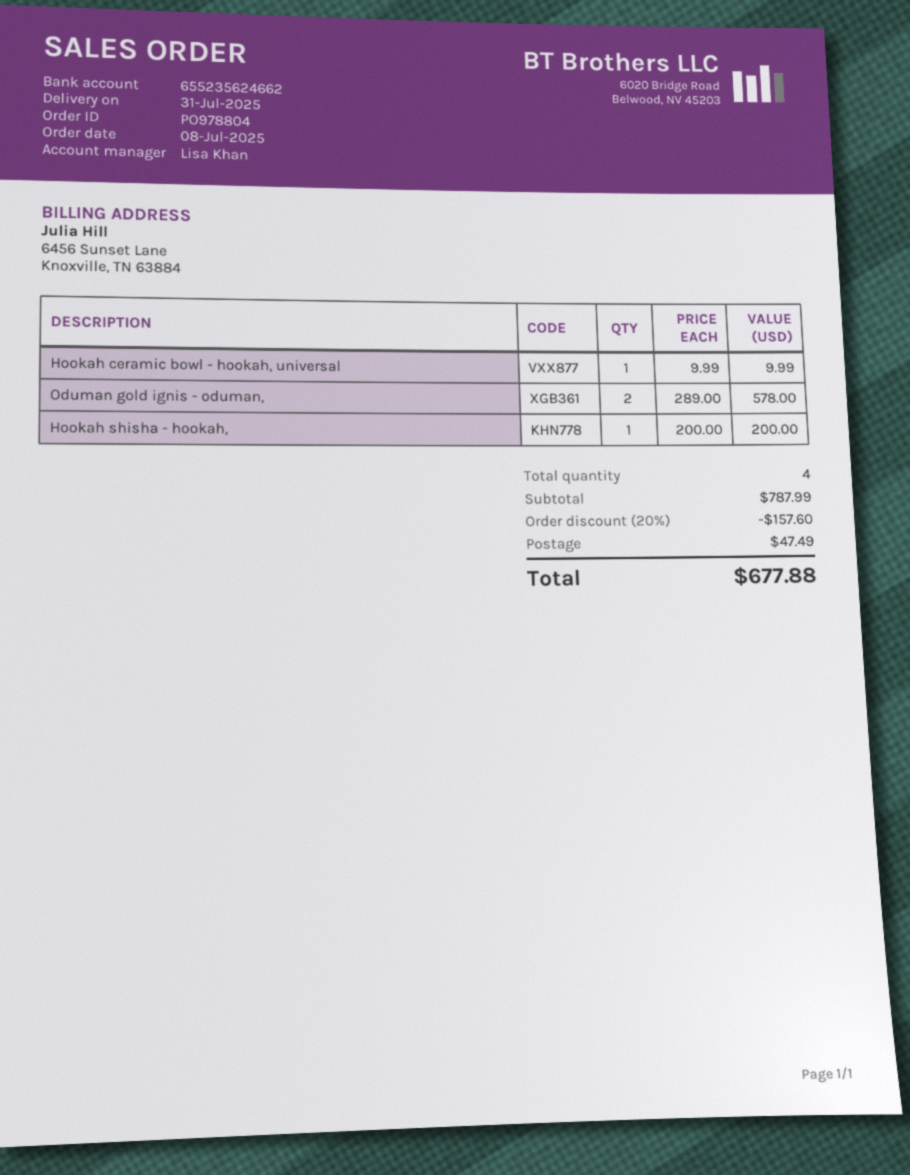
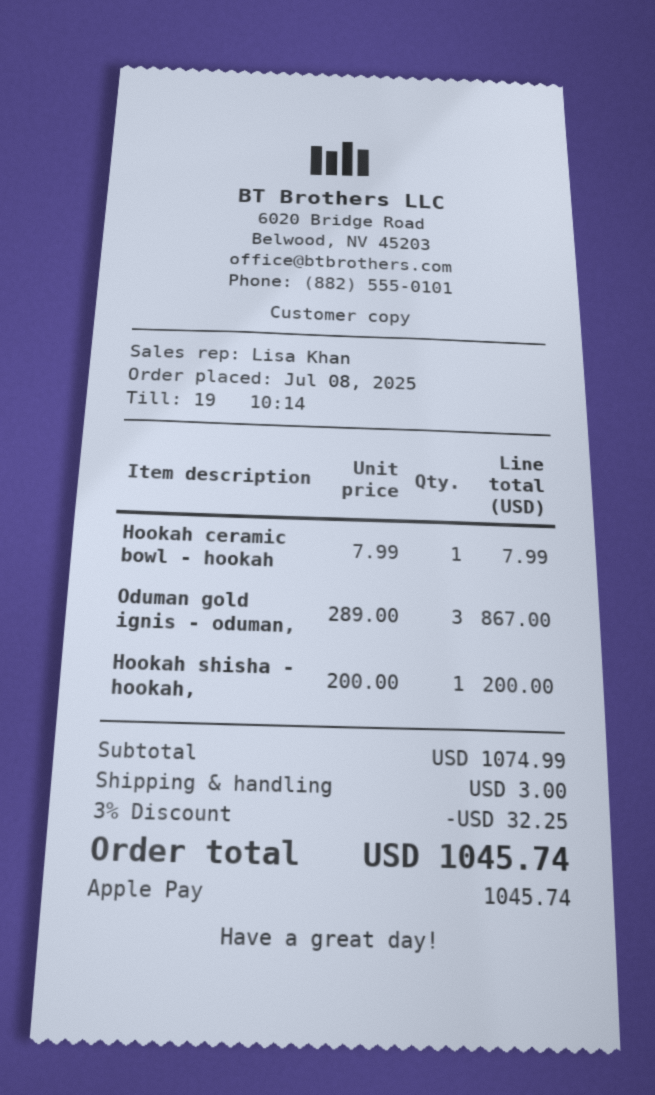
Hookah ceramic bowl - hookah, universal: 1 x 9.99 = 9.99 -> 1 x 7.99 = 7.99
Oduman gold ignis - oduman,: 2 x 289.00 = 578.00 -> 3 x 289.00 = 867.00
subtotal: 787.99 -> 1074.99
discount: 20% = 157.60 -> 3% = 32.25
shipping: 47.49 -> 3.00
total: 677.88 -> 1045.74

